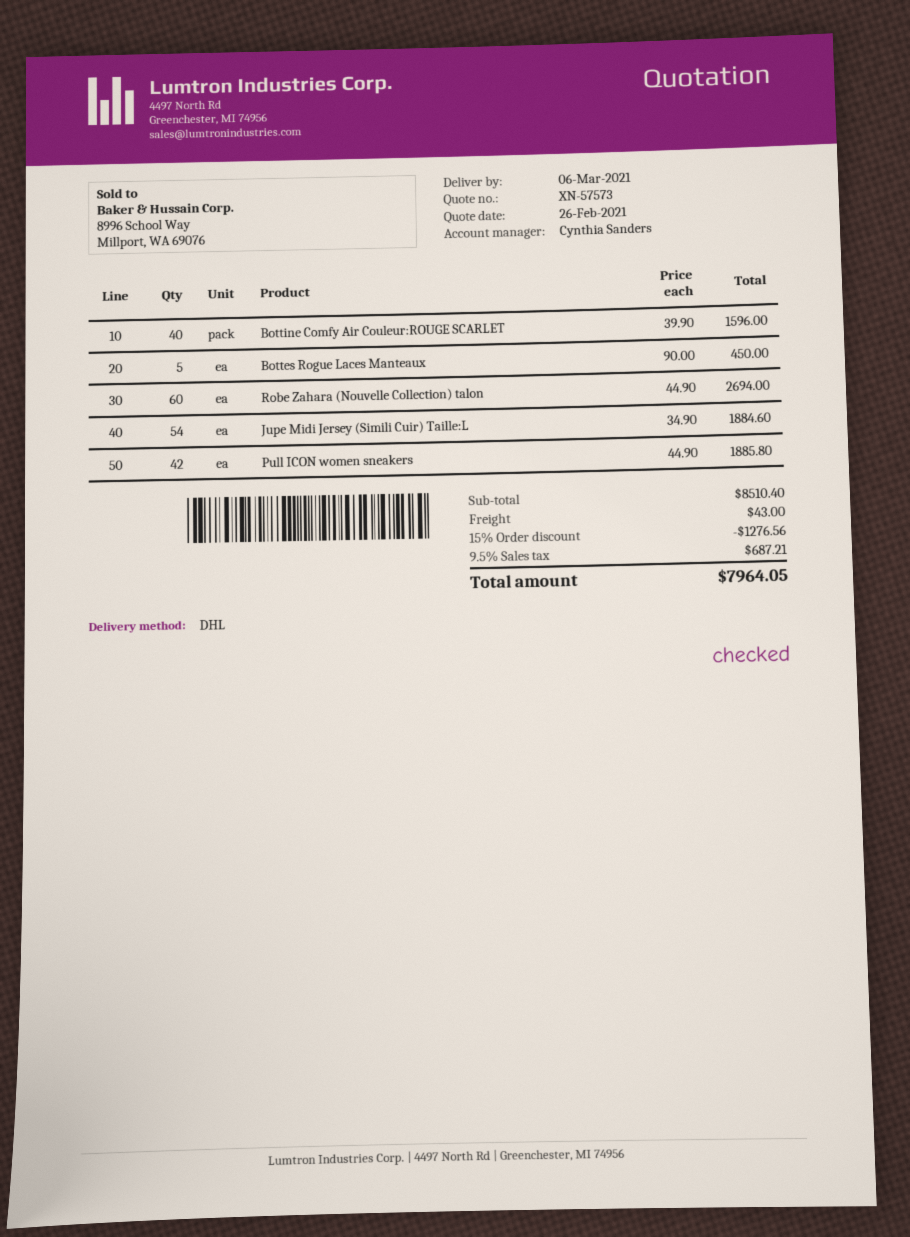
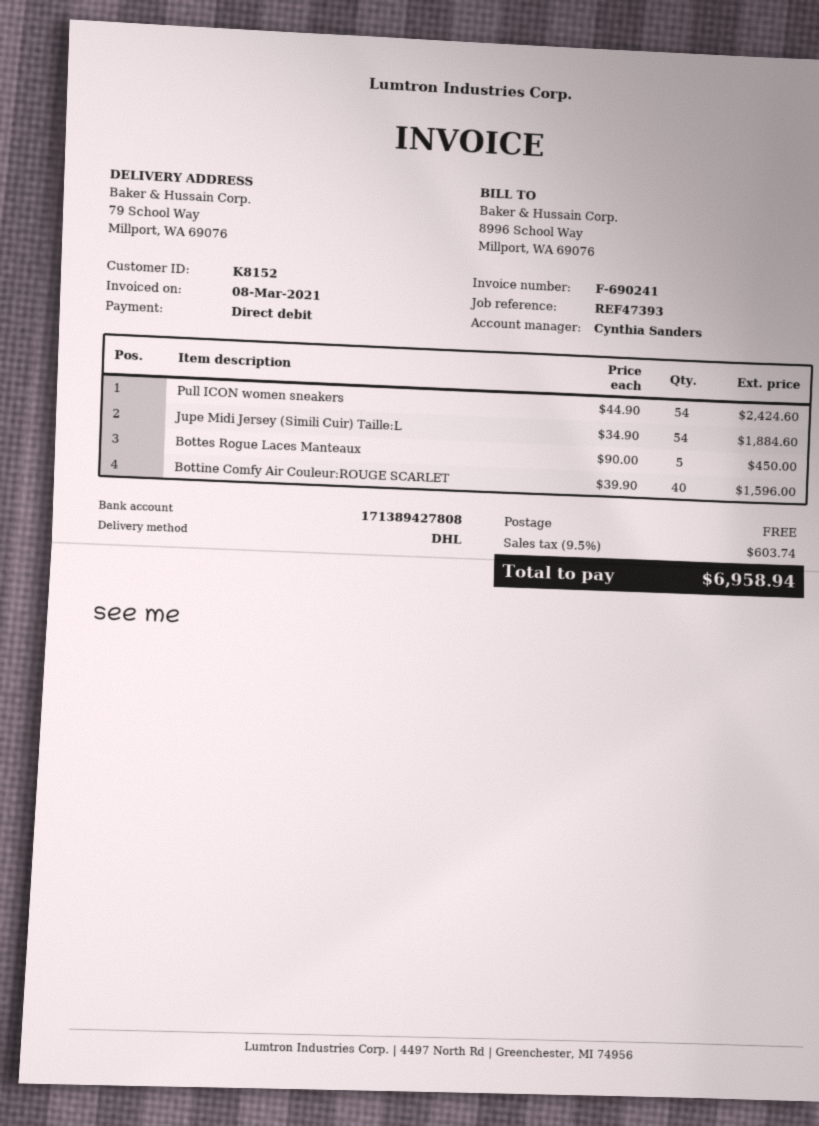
Robe Zahara (Nouvelle Collection) talon: 60 x 44.90 = 2694.00 -> none
Pull ICON women sneakers: 42 x 44.90 = 1885.80 -> 54 x 44.90 = 2424.60
discount: 15% = 1276.56 -> none
shipping: 43.00 -> 0.00
tax: 9.5% = 687.21 -> 9.5% = 603.74
total: 7964.05 -> 6958.94

